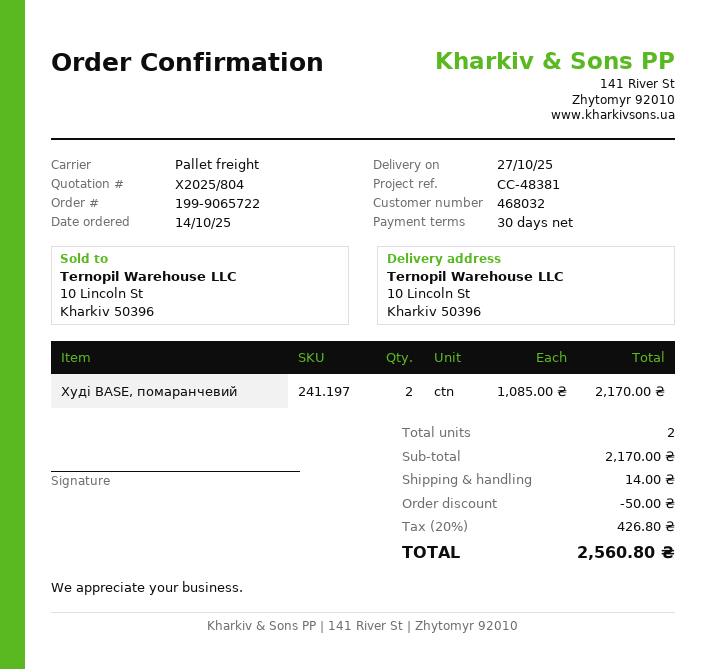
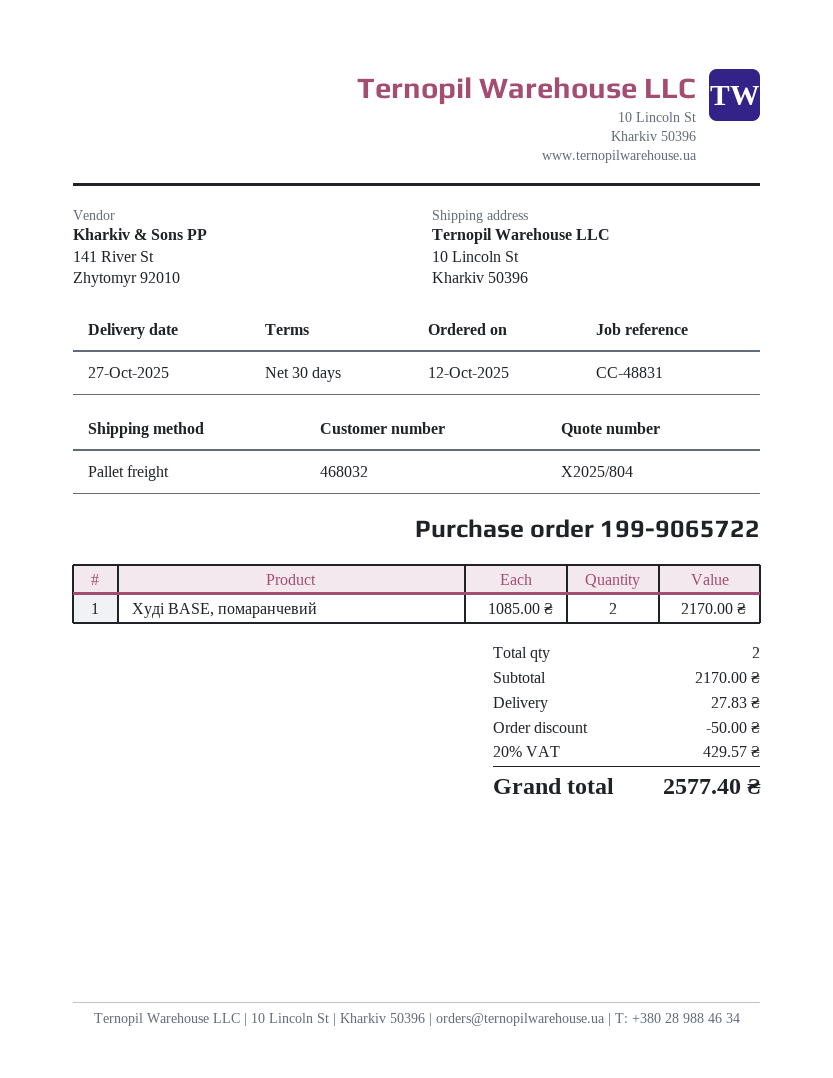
order date: 2025-10-14 -> 2025-10-12
reference: CC-48381 -> CC-48831
shipping: 14.00 -> 27.83
tax: 20% = 426.80 -> 20% = 429.57
total: 2560.80 -> 2577.40

